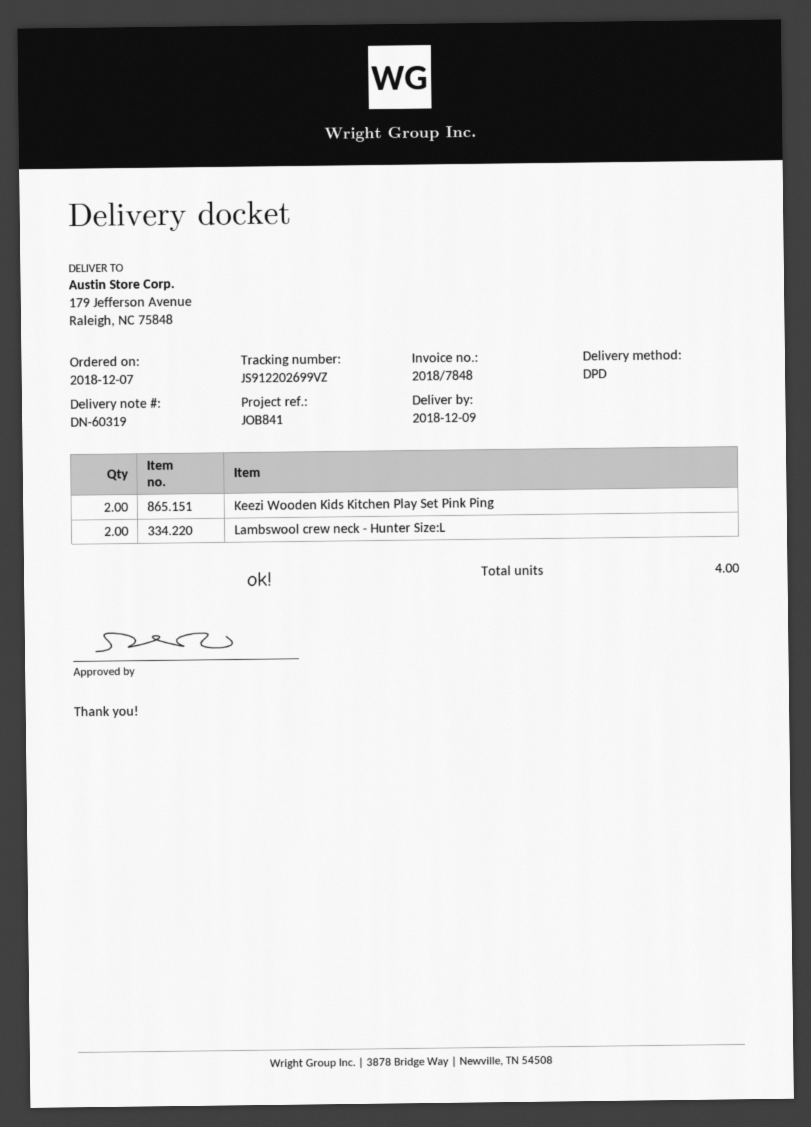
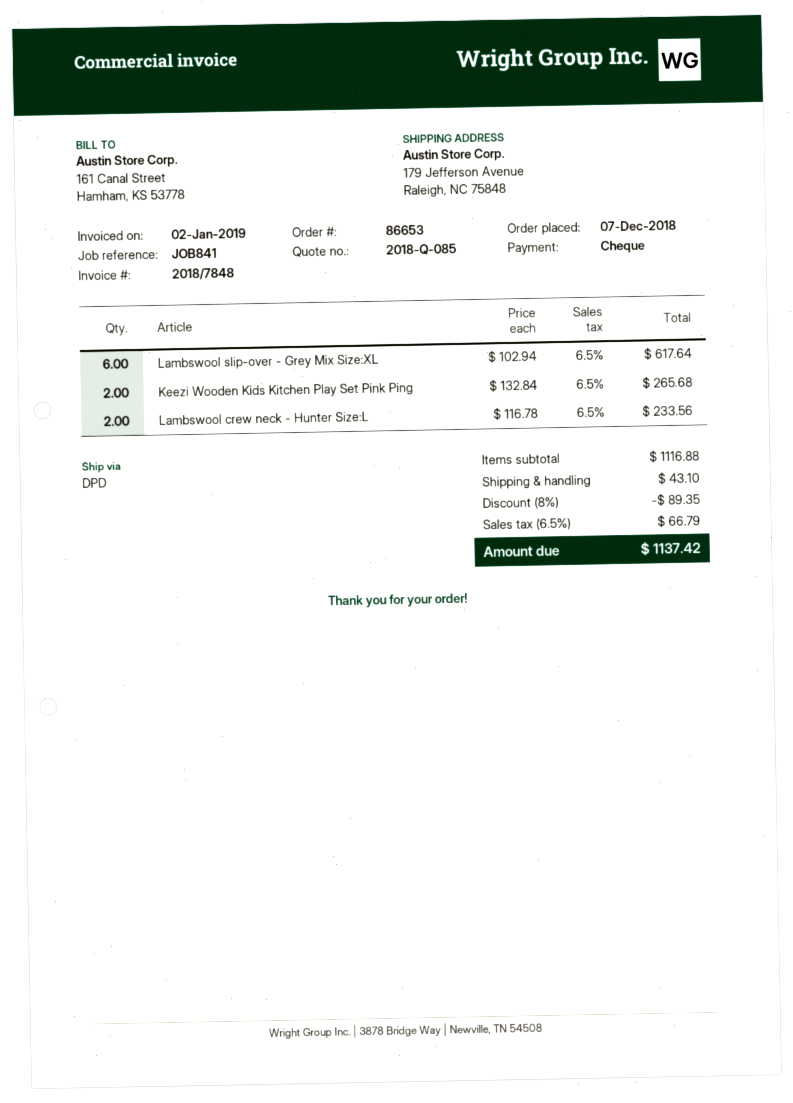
Lambswool slip-over - Grey Mix Size:XL: none -> 6

